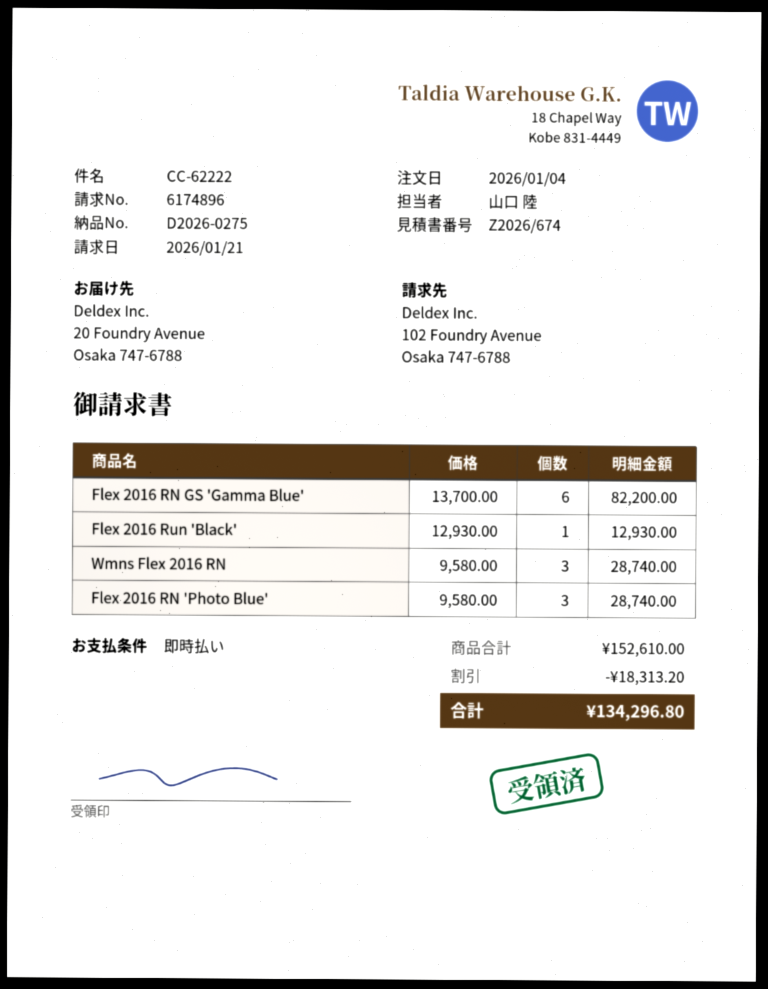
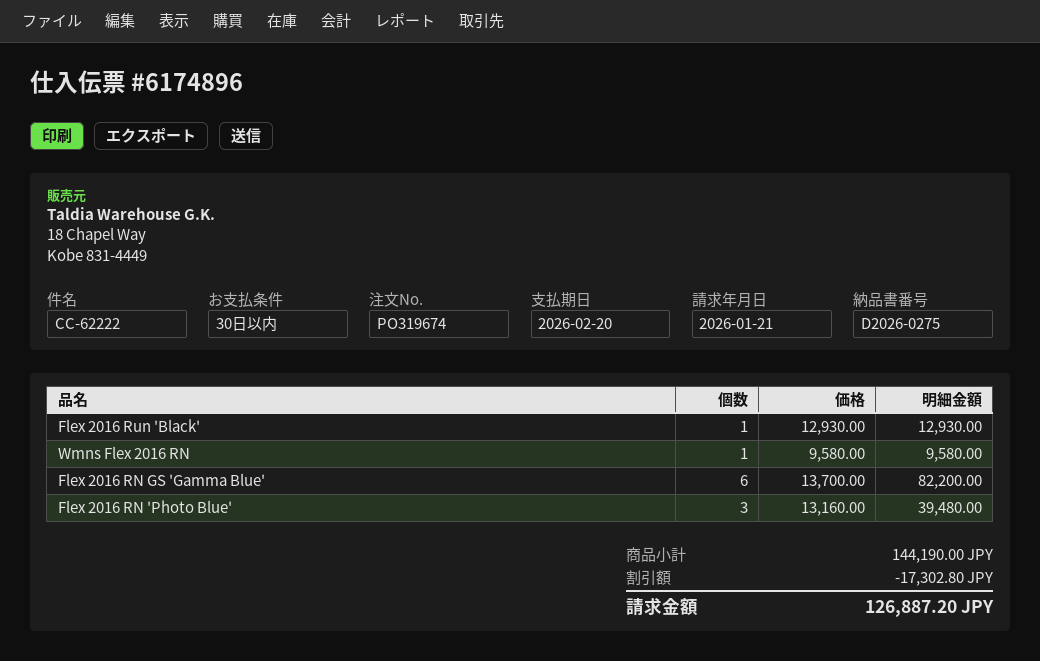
payment terms: on receipt -> 30 days
Wmns Flex 2016 RN: 3 x 9580.00 = 28740.00 -> 1 x 9580.00 = 9580.00
Flex 2016 RN 'Photo Blue': 3 x 9580.00 = 28740.00 -> 3 x 13160.00 = 39480.00
subtotal: 152610.00 -> 144190.00
discount: 18313.20 -> 17302.80
total: 134296.80 -> 126887.20

